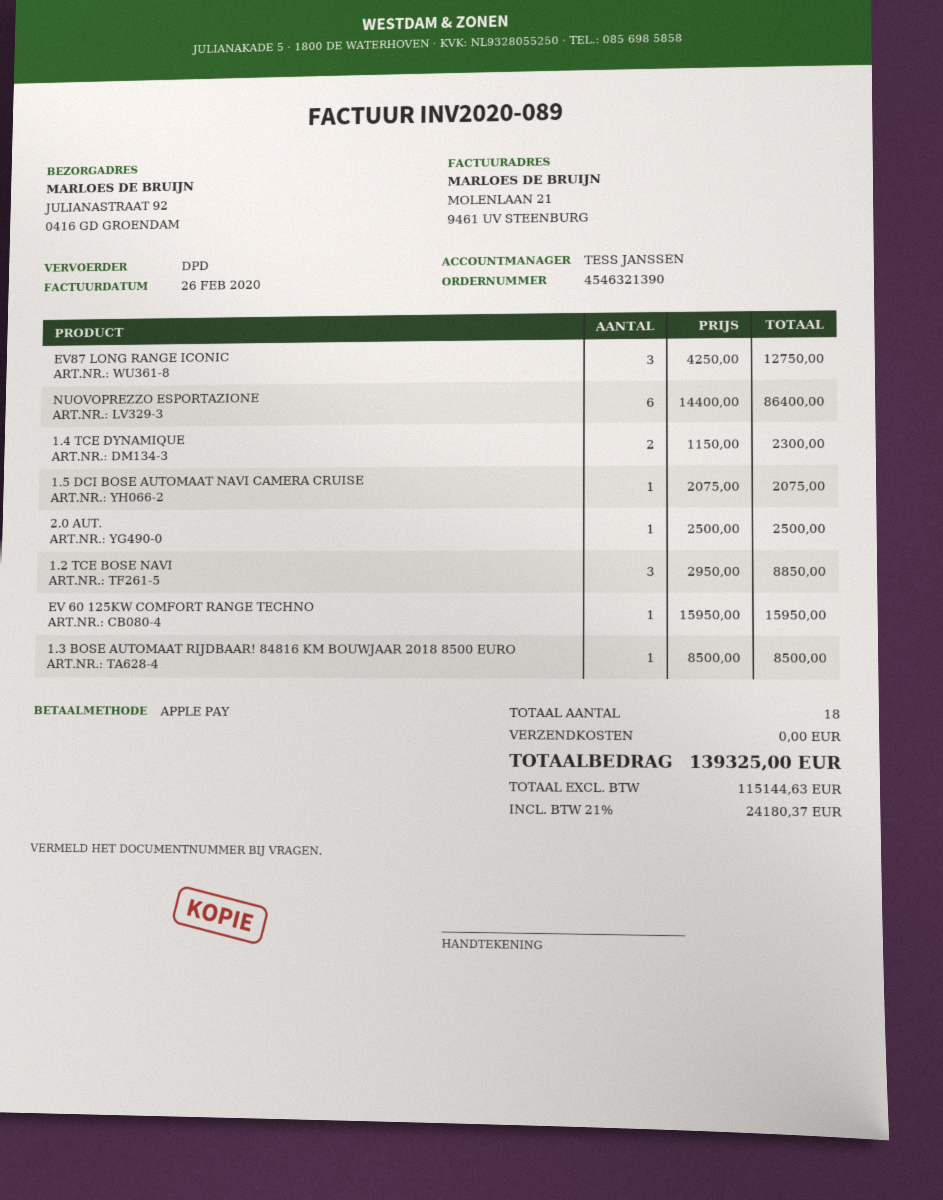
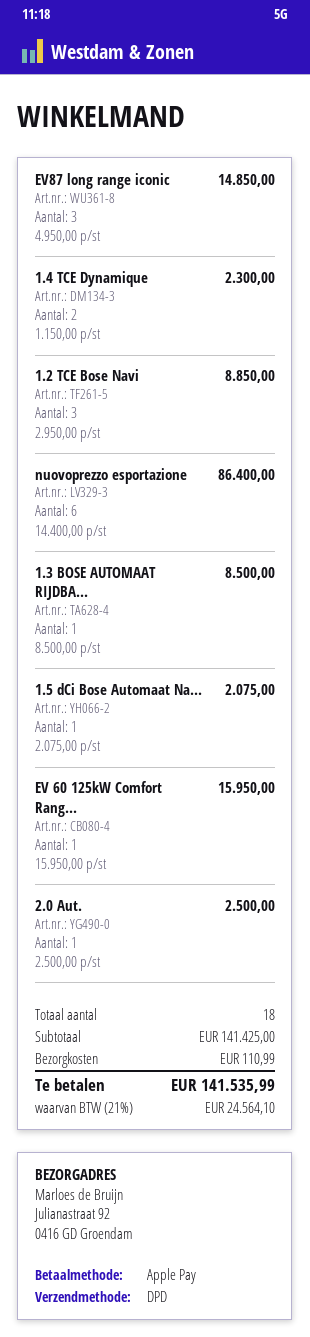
EV87 LONG RANGE ICONIC: 3 x 4250.00 = 12750.00 -> 3 x 4950.00 = 14850.00
shipping: 0.00 -> 110.99
tax: 21% = 24180.37 -> 21% = 24564.10
total: 139325.00 -> 141535.99

